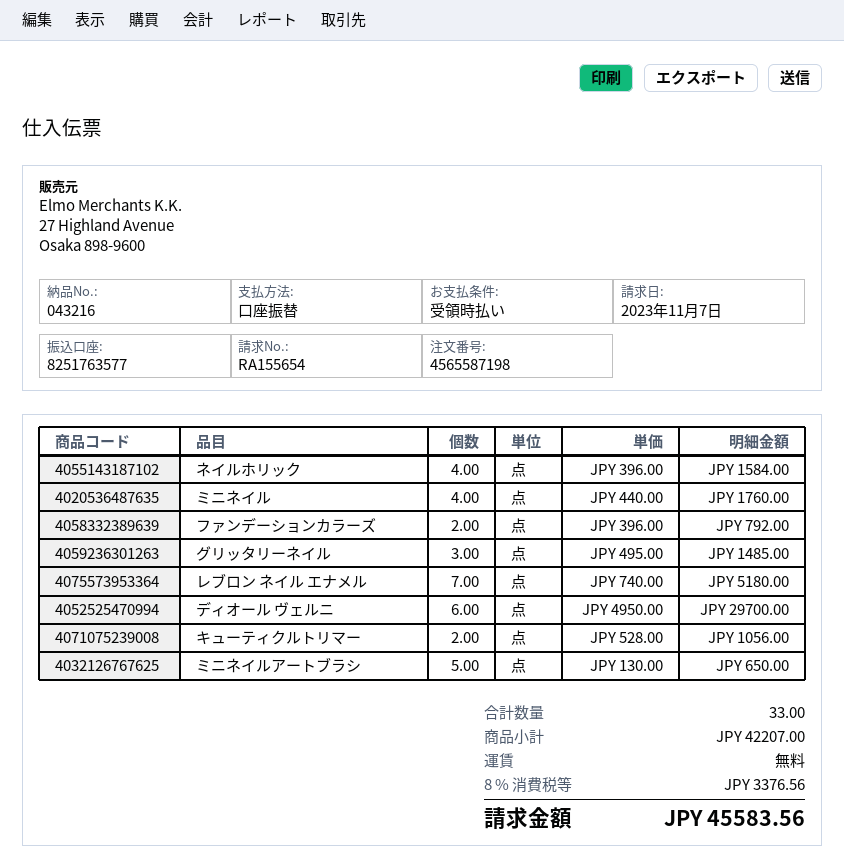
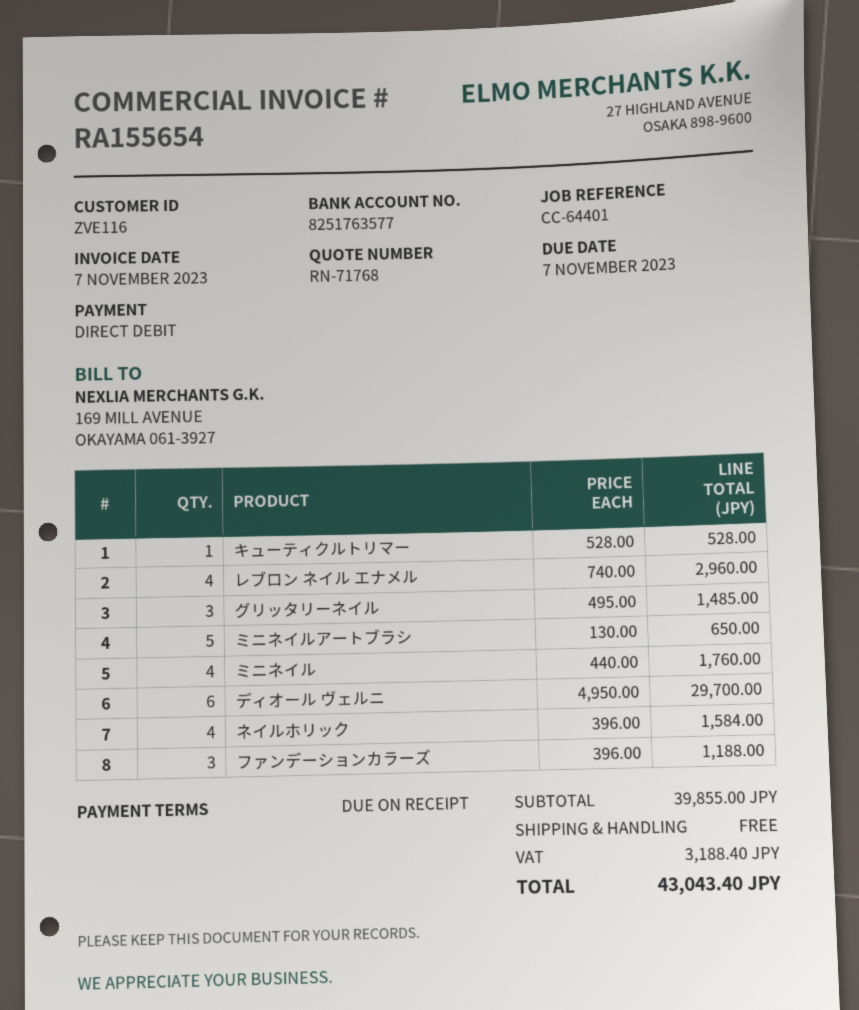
ファンデーションカラーズ: 2 x 396.00 = 792.00 -> 3 x 396.00 = 1188.00
レブロン ネイル エナメル: 7 x 740.00 = 5180.00 -> 4 x 740.00 = 2960.00
キューティクルトリマー: 2 x 528.00 = 1056.00 -> 1 x 528.00 = 528.00
subtotal: 42207.00 -> 39855.00
tax: 3376.56 -> 3188.40
total: 45583.56 -> 43043.40

